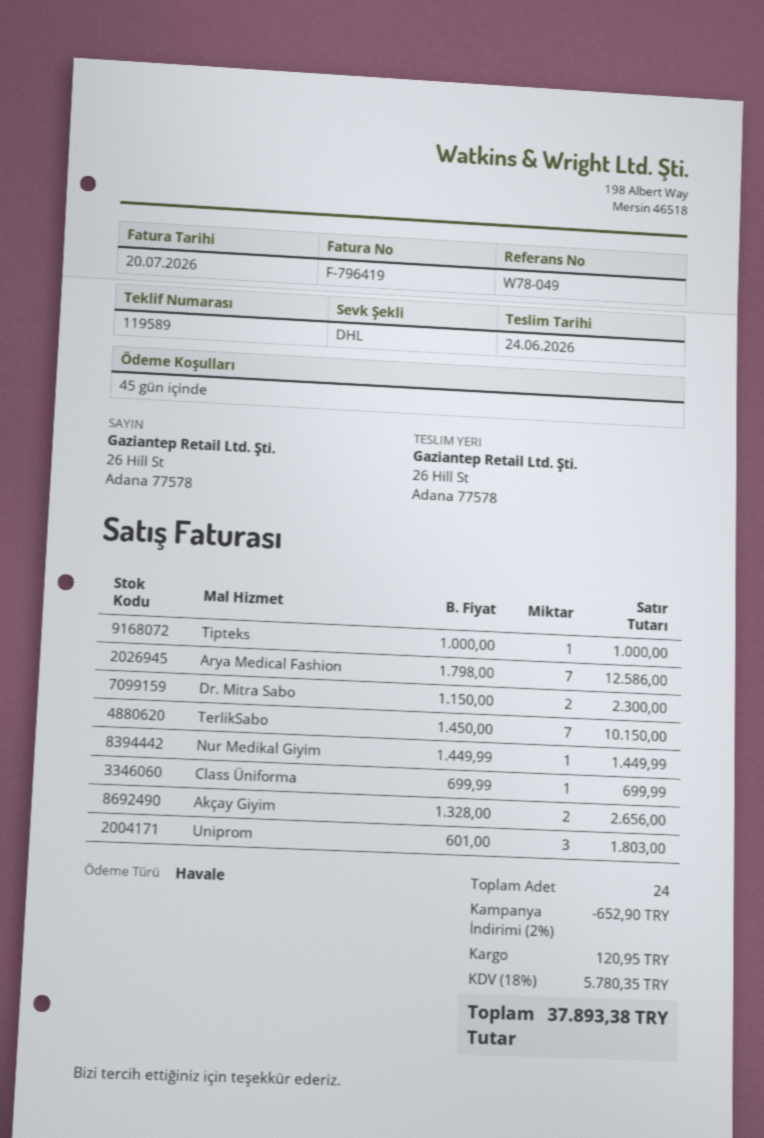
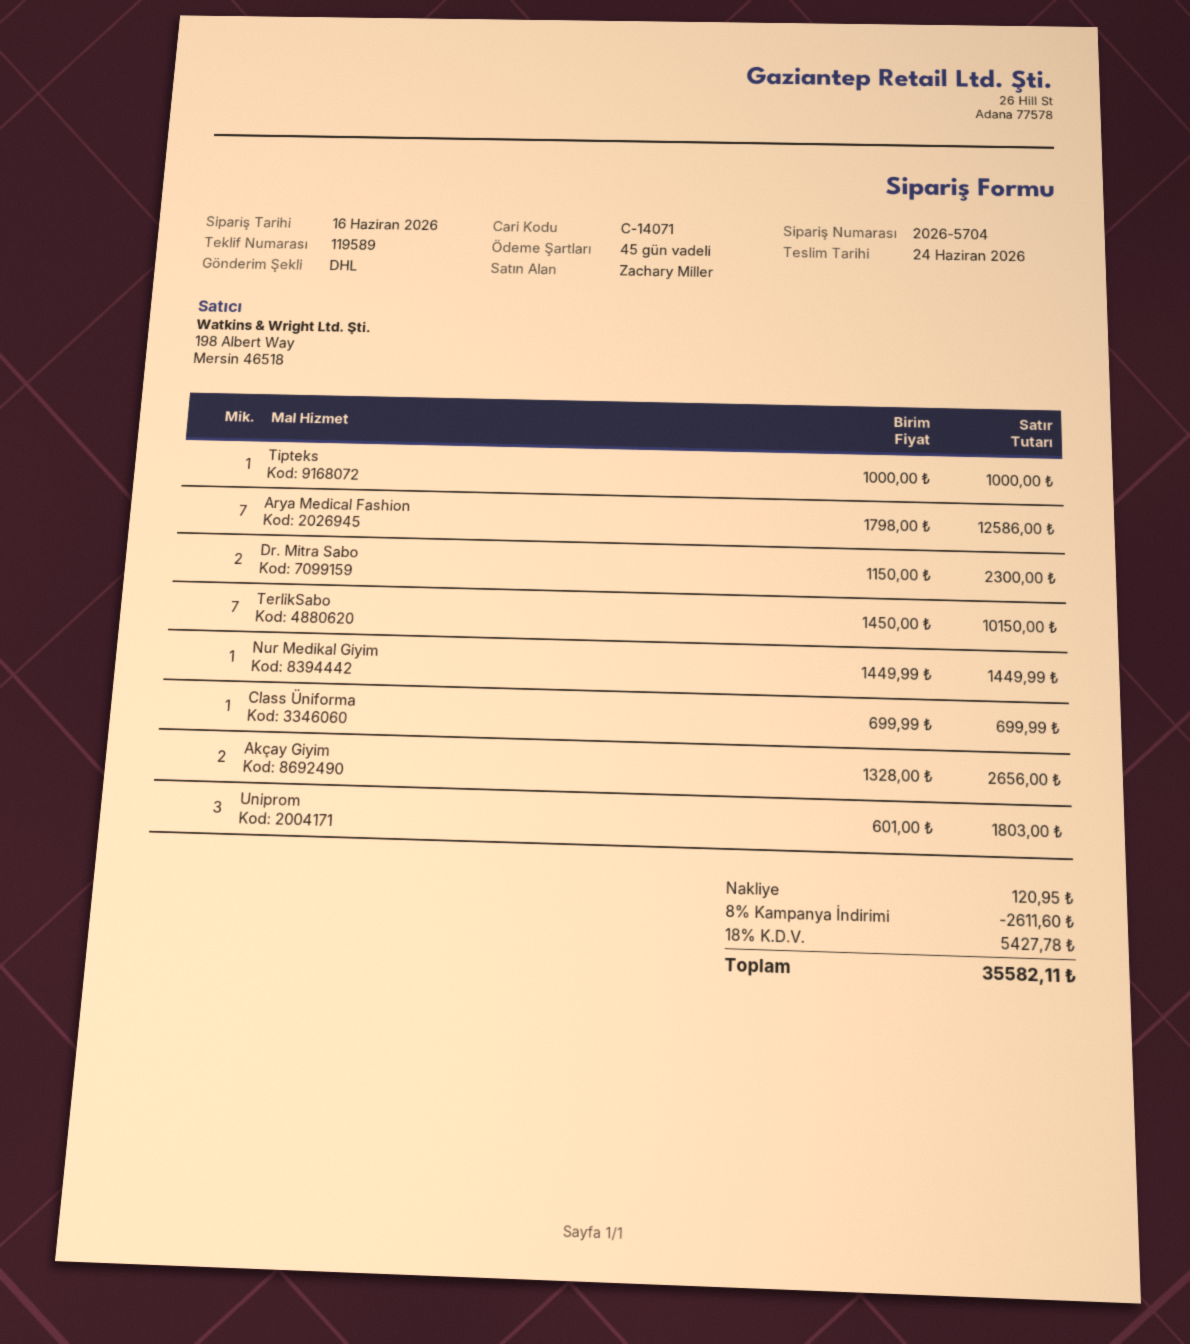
discount: 2% = 652.90 -> 8% = 2611.60
tax: 18% = 5780.35 -> 18% = 5427.78
total: 37893.38 -> 35582.11

